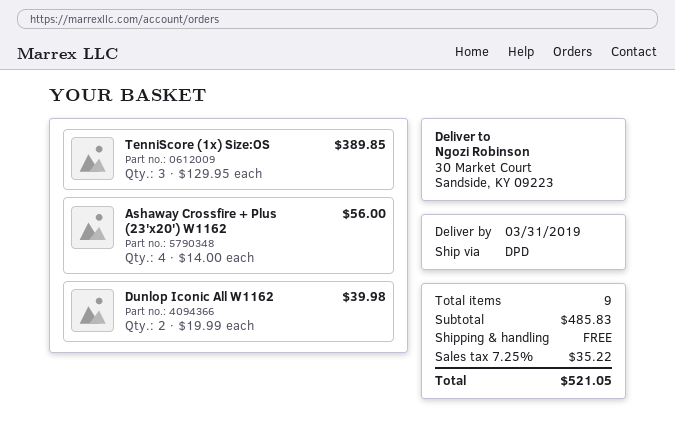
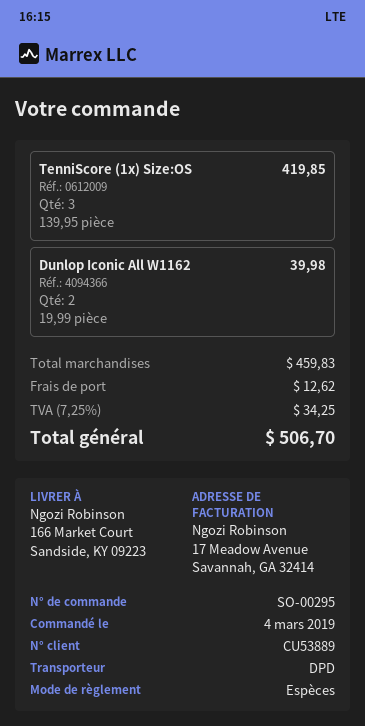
ship to: 30 Market Court, Sandside, KY 09223 -> 166 Market Court, Sandside, KY 09223
TenniScore (1x) Size:OS: 3 x 129.95 = 389.85 -> 3 x 139.95 = 419.85
Ashaway Crossfire + Plus (23'x20') W1162: 4 x 14.00 = 56.00 -> none
subtotal: 485.83 -> 459.83
shipping: 0.00 -> 12.62
tax: 7.25% = 35.22 -> 7.25% = 34.25
total: 521.05 -> 506.70

